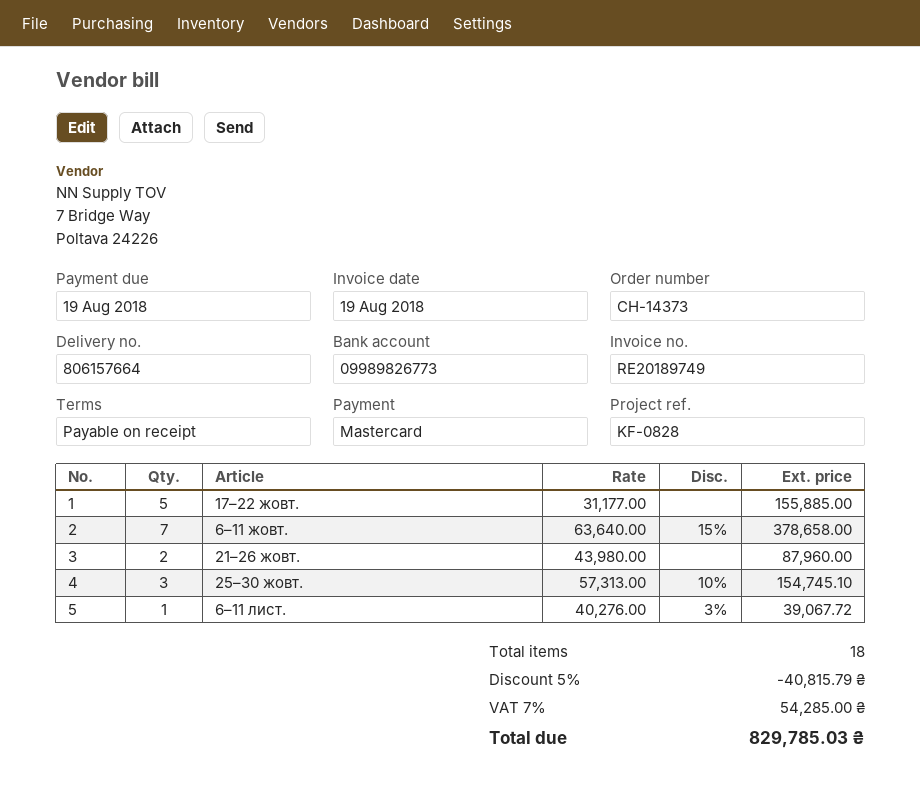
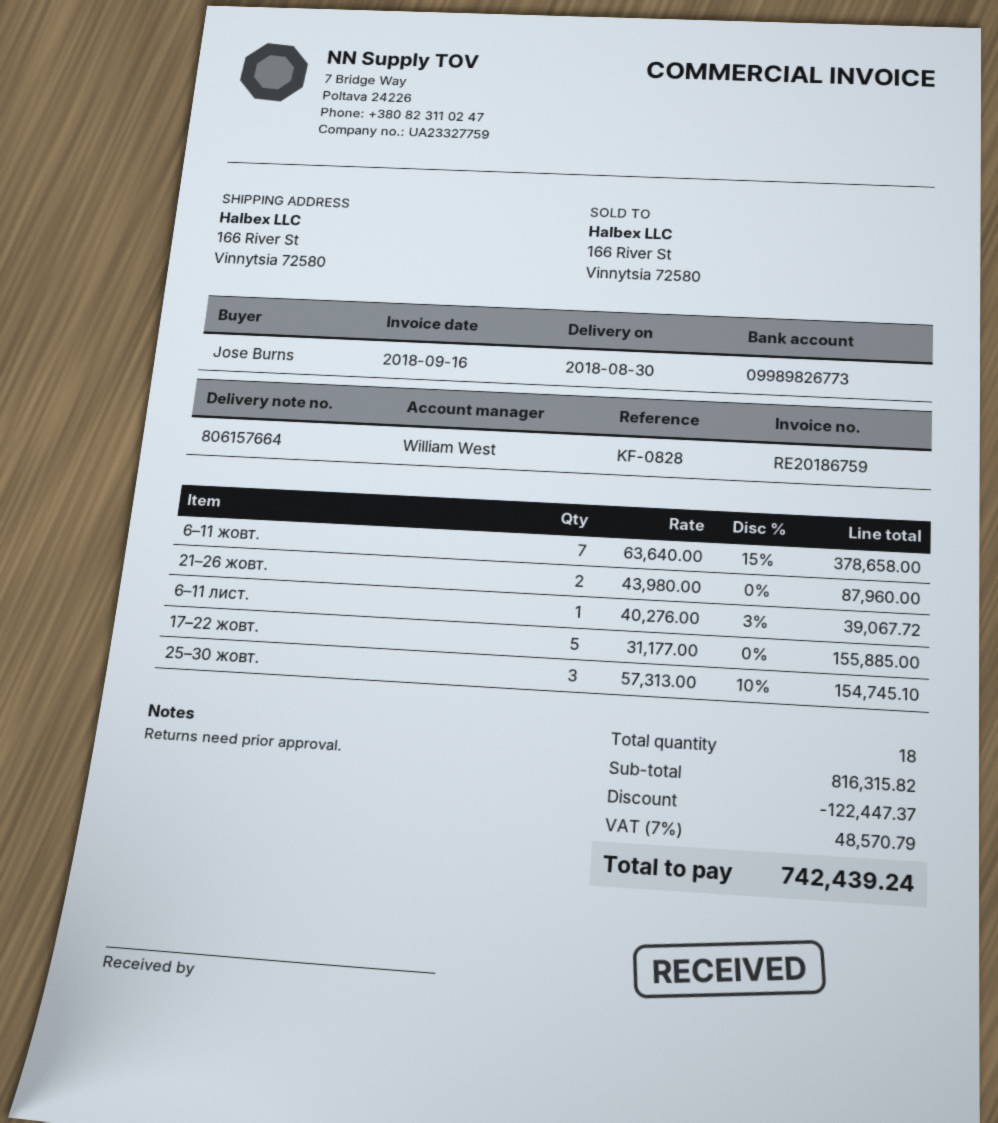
invoice number: RE20189749 -> RE20186759
invoice date: 2018-08-19 -> 2018-09-16
discount: 40815.79 -> 122447.37
tax: 7% = 54285.00 -> 7% = 48570.79
total: 829785.03 -> 742439.24

